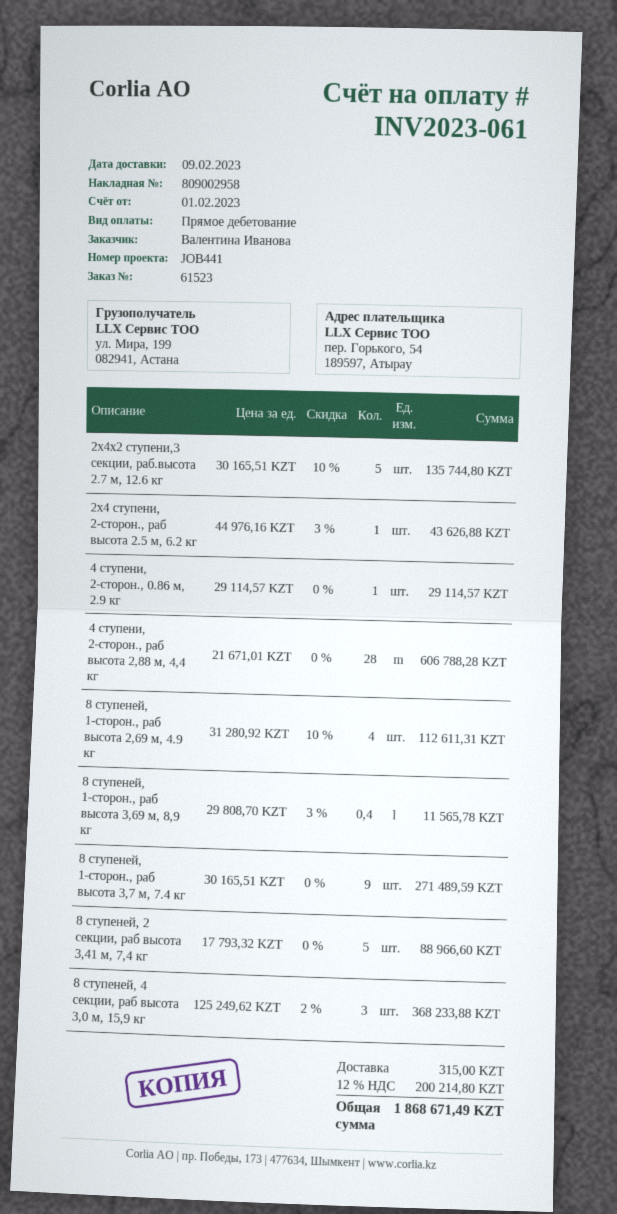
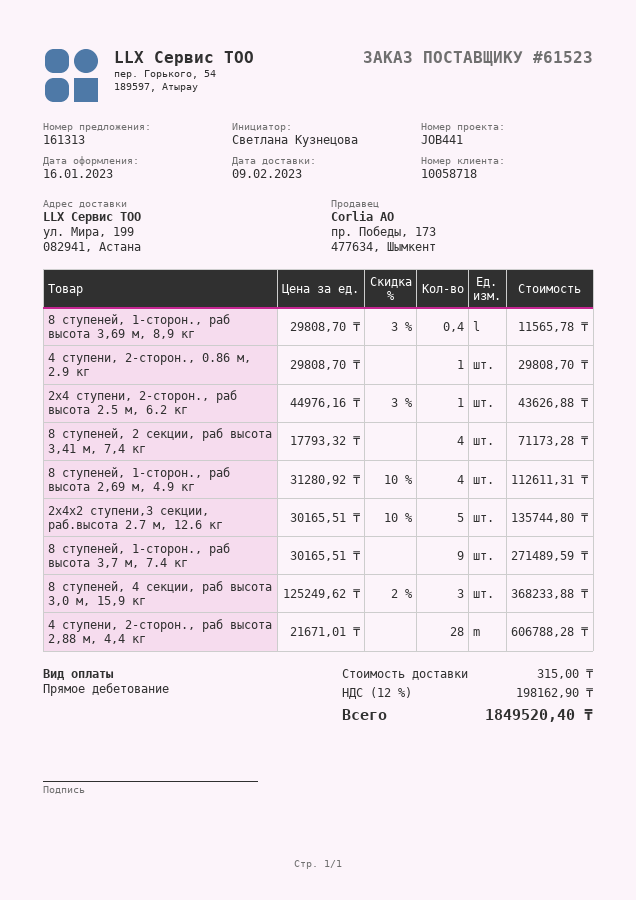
ordered by: Валентина Иванова -> Светлана Кузнецова
4 ступени, 2-сторон., 0.86 м, 2.9 кг: 1 x 29114.57 = 29114.57 -> 1 x 29808.70 = 29808.70
8 ступеней, 2 секции, раб высота 3,41 м, 7,4 кг: 5 x 17793.32 = 88966.60 -> 4 x 17793.32 = 71173.28
tax: 12% = 200214.80 -> 12% = 198162.90
total: 1868671.49 -> 1849520.40

